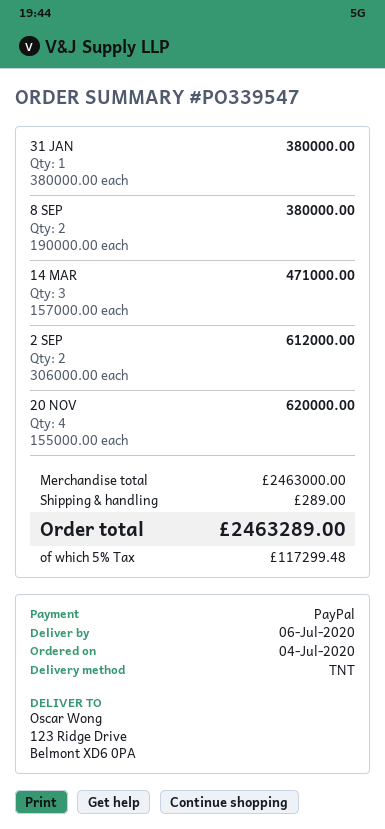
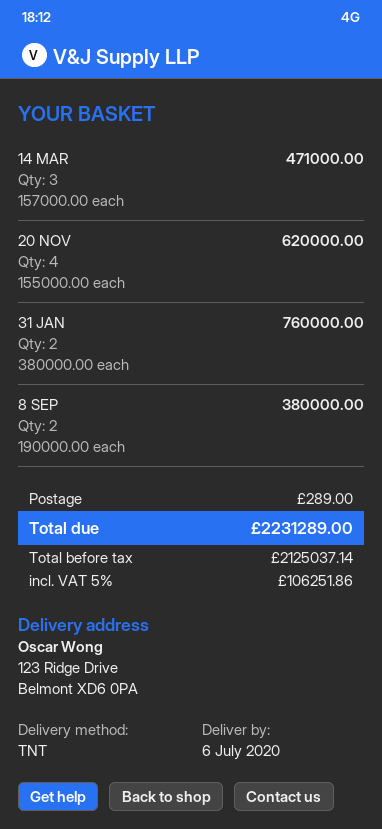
31 JAN: 1 x 380000.00 = 380000.00 -> 2 x 380000.00 = 760000.00
2 SEP: 2 x 306000.00 = 612000.00 -> none
tax: 5% = 117299.48 -> 5% = 106251.86
total: 2463289.00 -> 2231289.00

